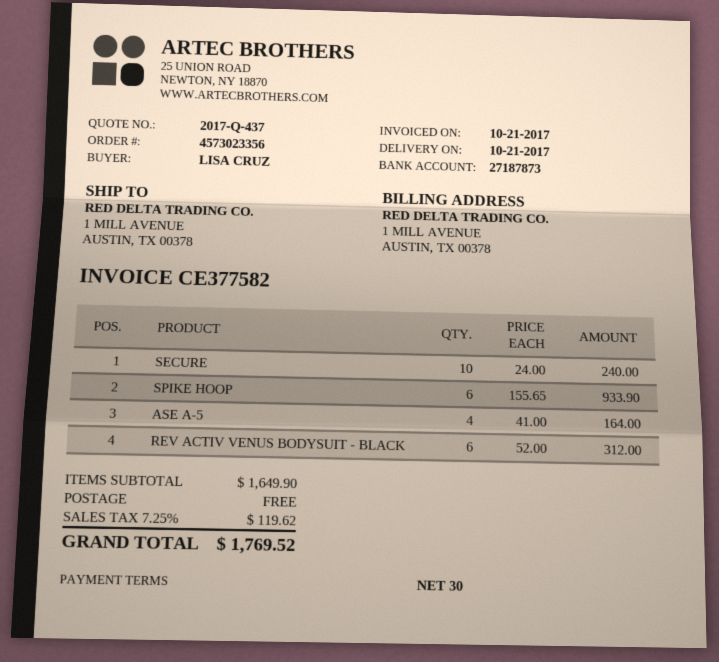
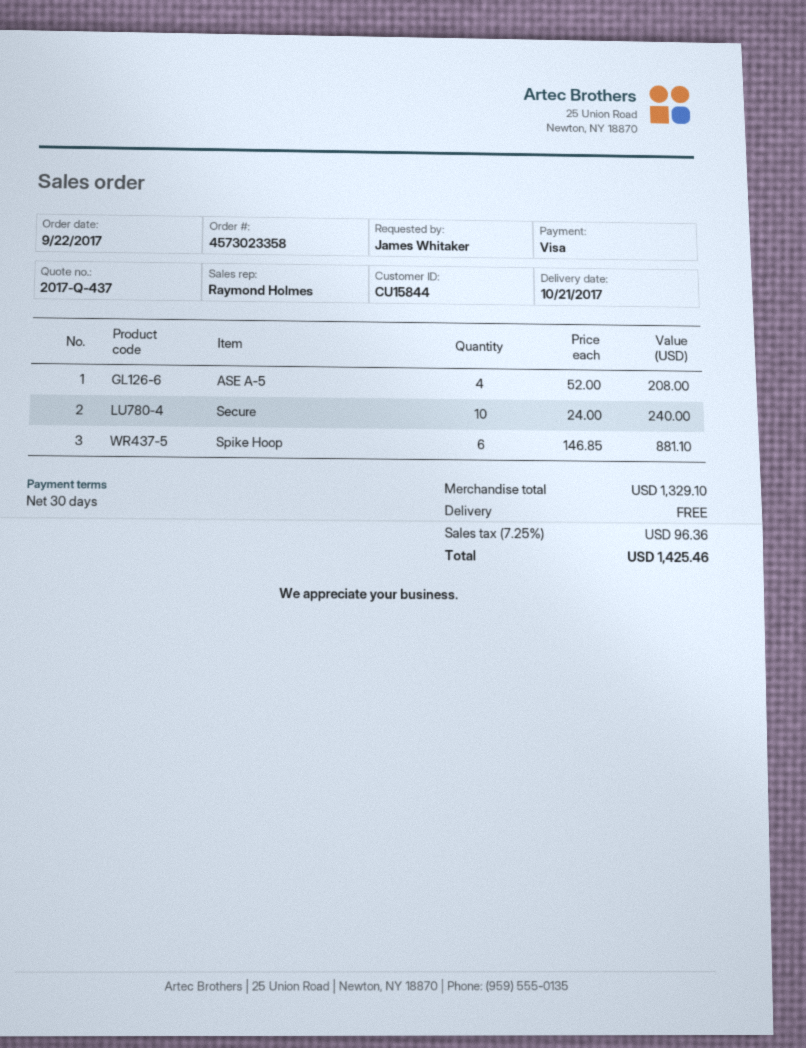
order number: 4573023356 -> 4573023358
ordered by: LISA CRUZ -> James Whitaker
SPIKE HOOP: 6 x 155.65 = 933.90 -> 6 x 146.85 = 881.10
ASE A-5: 4 x 41.00 = 164.00 -> 4 x 52.00 = 208.00
REV ACTIV VENUS BODYSUIT - BLACK: 6 x 52.00 = 312.00 -> none
subtotal: 1649.90 -> 1329.10
tax: 7.25% = 119.62 -> 7.25% = 96.36
total: 1769.52 -> 1425.46

